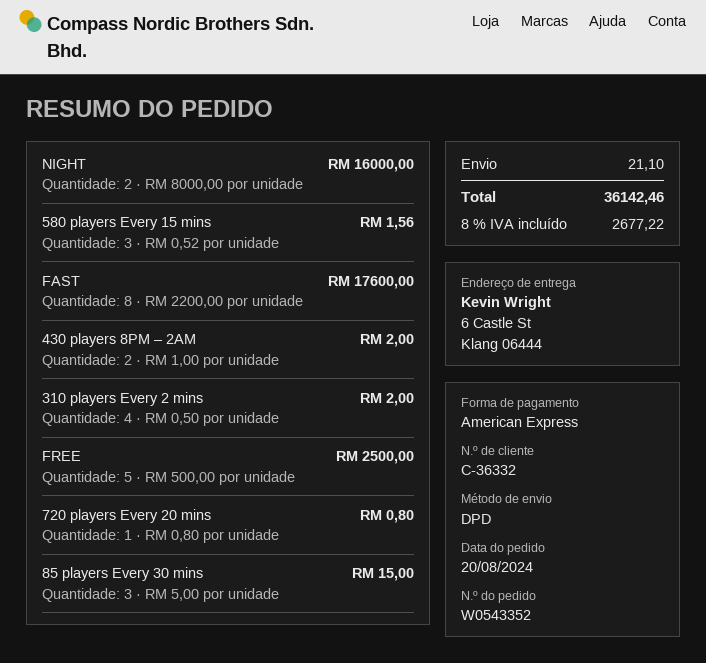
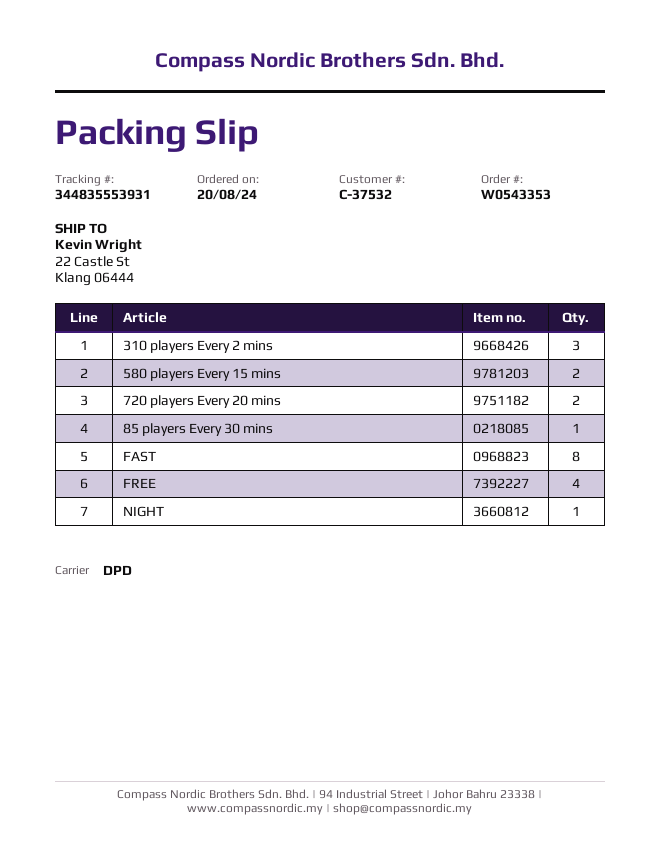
order number: W0543352 -> W0543353
customer number: C-36332 -> C-37532
ship to: 6 Castle St, Klang 06444 -> 22 Castle St, Klang 06444
NIGHT: 2 -> 1
580 players Every 15 mins: 3 -> 2
430 players 8PM – 2AM: 2 -> none
310 players Every 2 mins: 4 -> 3
FREE: 5 -> 4
720 players Every 20 mins: 1 -> 2
85 players Every 30 mins: 3 -> 1

